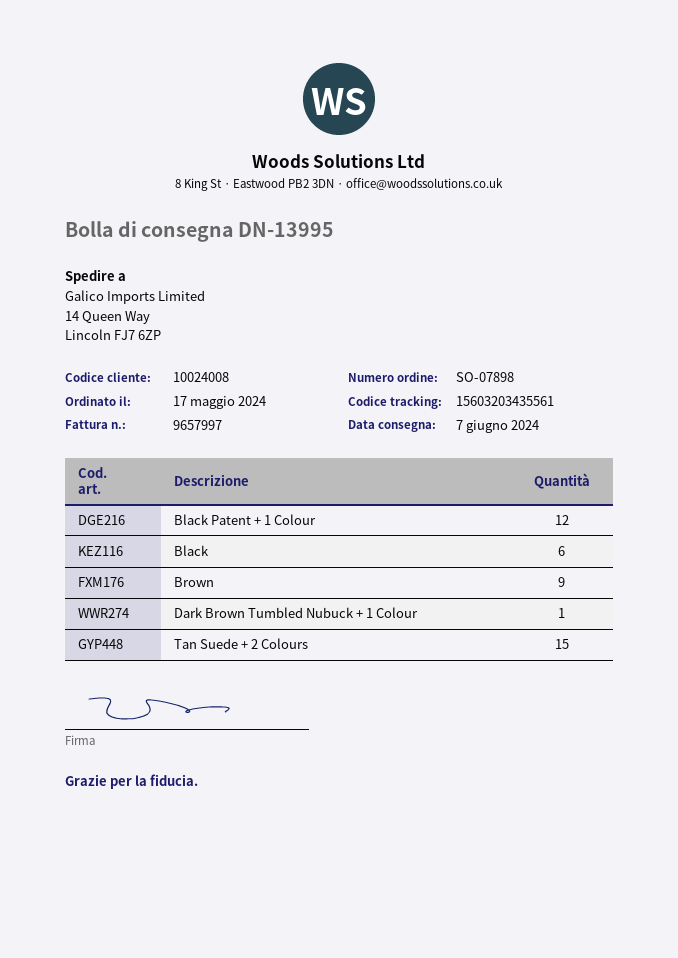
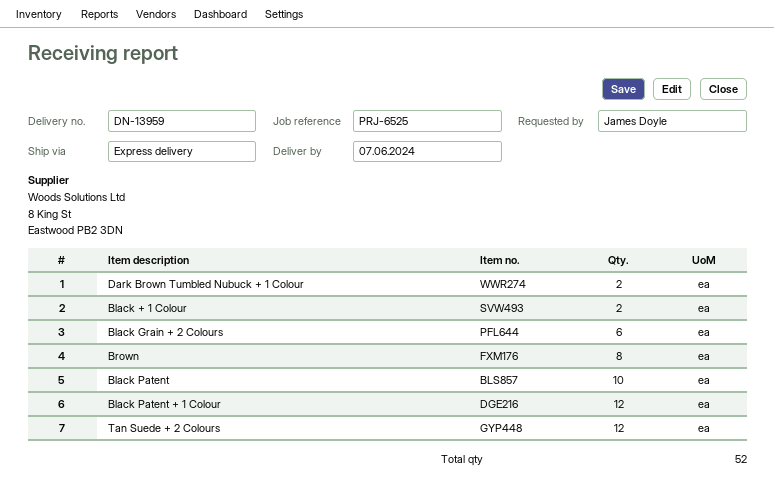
delivery note number: DN-13995 -> DN-13959
Black: 6 -> none
Brown: 9 -> 8
Dark Brown Tumbled Nubuck + 1 Colour: 1 -> 2
Tan Suede + 2 Colours: 15 -> 12
Black + 1 Colour: none -> 2
Black Grain + 2 Colours: none -> 6
Black Patent: none -> 10

